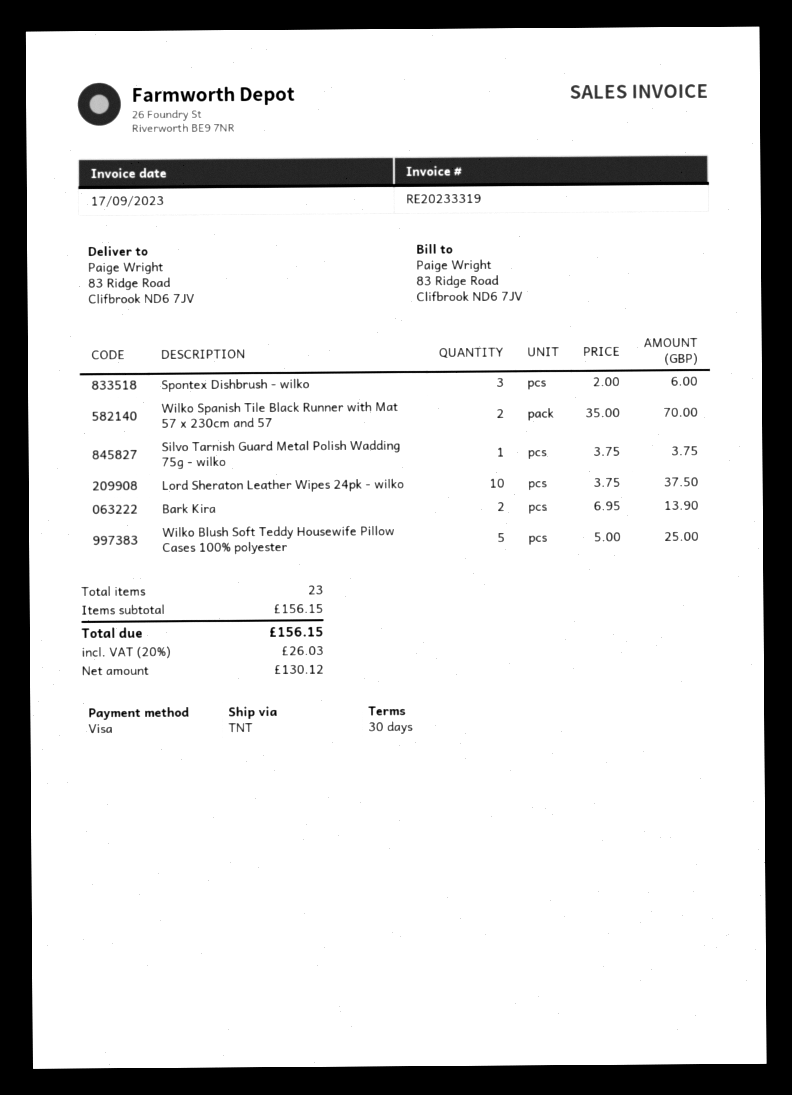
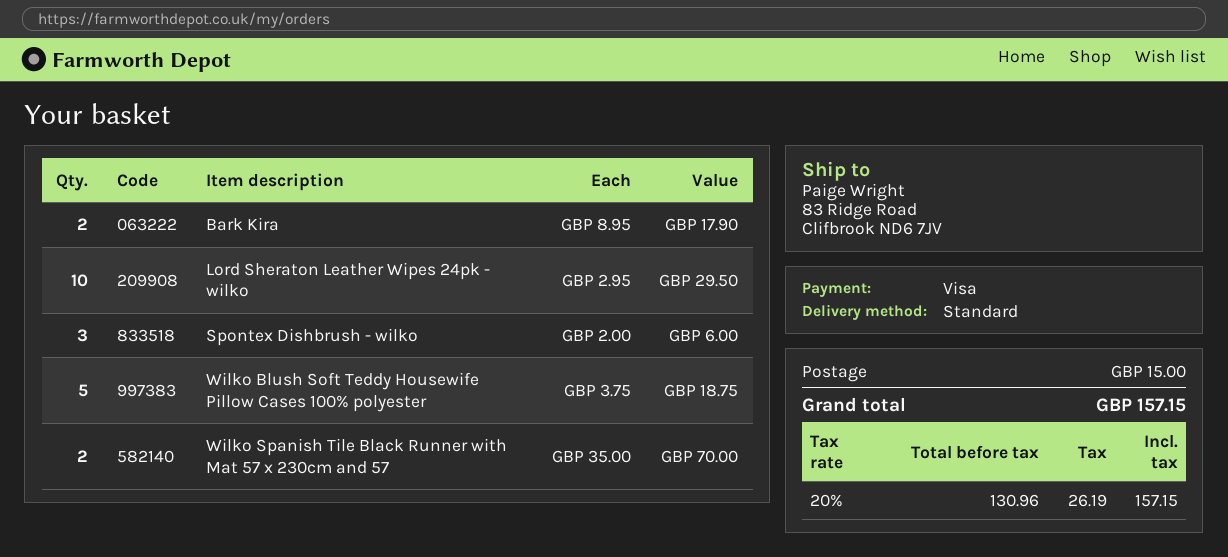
shipping method: TNT -> standard
Silvo Tarnish Guard Metal Polish Wadding 75g - wilko: 1 x 3.75 = 3.75 -> none
Lord Sheraton Leather Wipes 24pk - wilko: 10 x 3.75 = 37.50 -> 10 x 2.95 = 29.50
Bark Kira: 2 x 6.95 = 13.90 -> 2 x 8.95 = 17.90
Wilko Blush Soft Teddy Housewife Pillow Cases 100% polyester: 5 x 5.00 = 25.00 -> 5 x 3.75 = 18.75
shipping: none -> 15.00
net: 130.12 -> 130.96
tax: 20% = 26.03 -> 20% = 26.19
total: 156.15 -> 157.15

